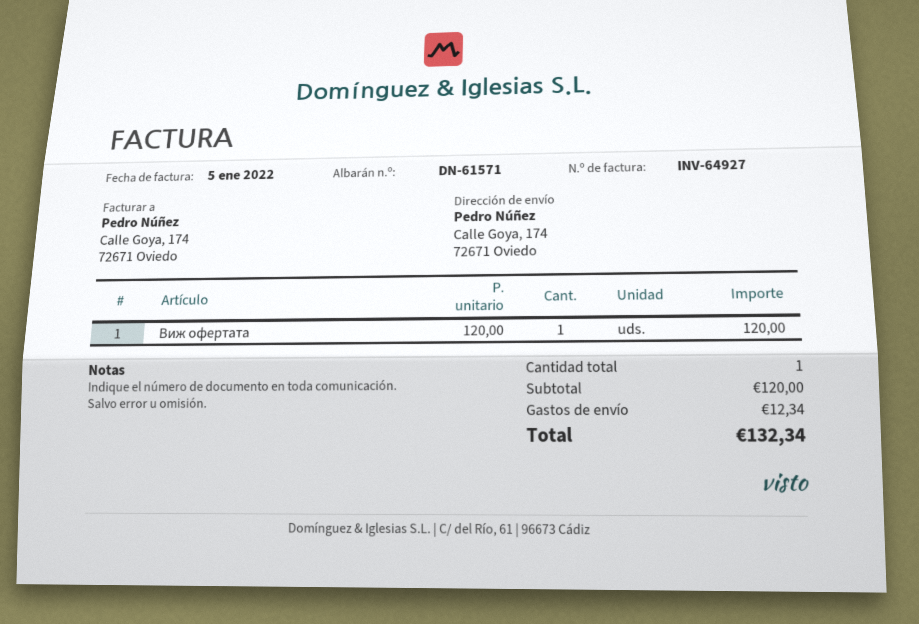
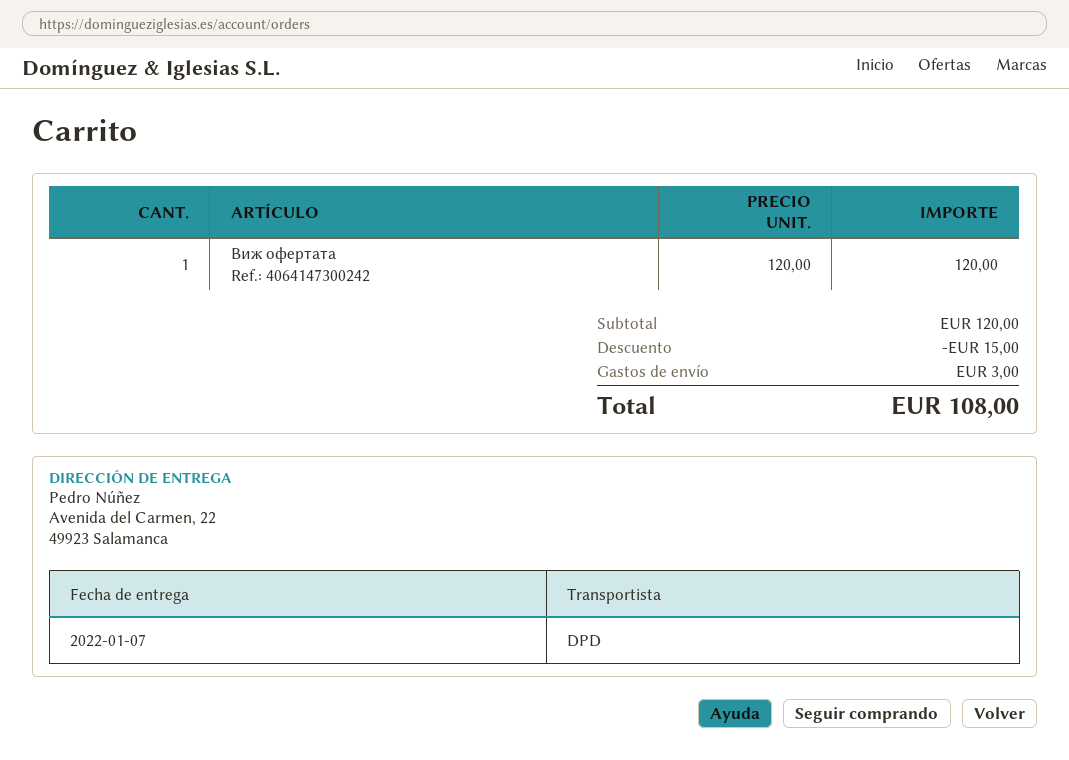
ship to: Calle Goya, 174, 72671 Oviedo -> Avenida del Carmen, 22, 49923 Salamanca
discount: none -> 15.00
shipping: 12.34 -> 3.00
total: 132.34 -> 108.00

